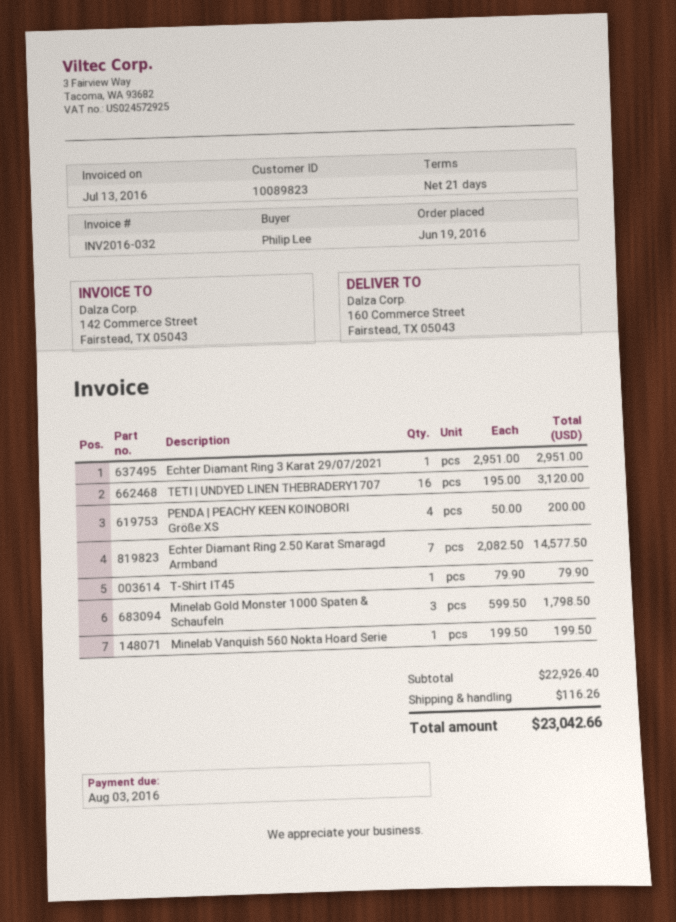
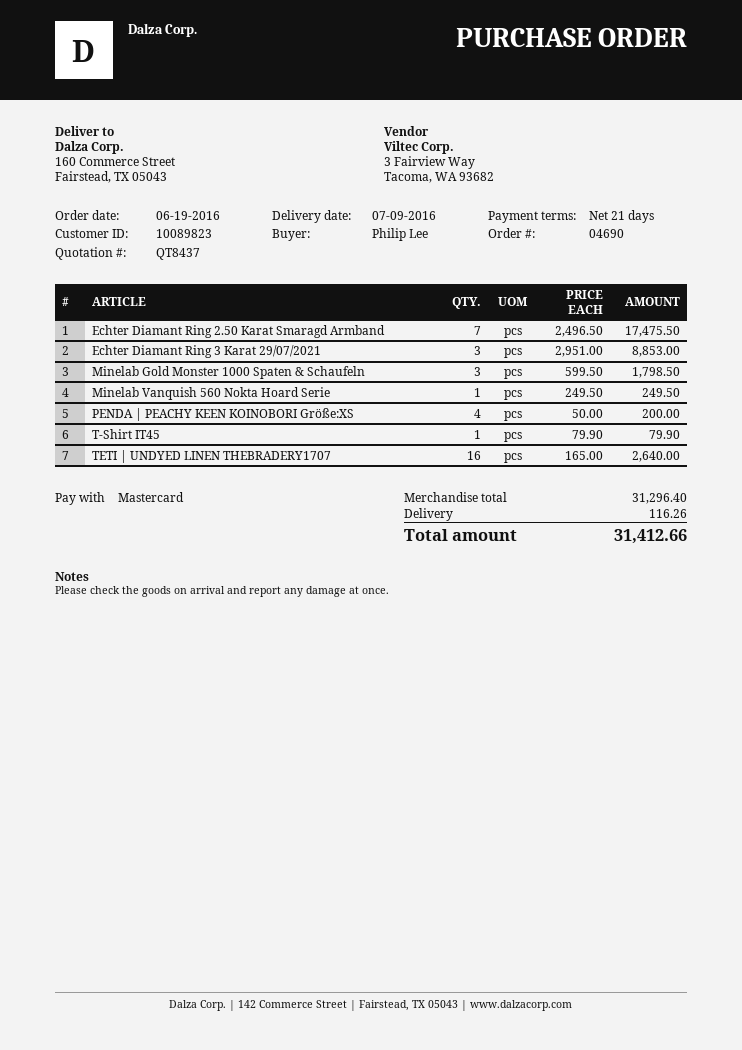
Echter Diamant Ring 3 Karat 29/07/2021: 1 x 2951.00 = 2951.00 -> 3 x 2951.00 = 8853.00
TETI | UNDYED LINEN THEBRADERY1707: 16 x 195.00 = 3120.00 -> 16 x 165.00 = 2640.00
Echter Diamant Ring 2.50 Karat Smaragd Armband: 7 x 2082.50 = 14577.50 -> 7 x 2496.50 = 17475.50
Minelab Vanquish 560 Nokta Hoard Serie: 1 x 199.50 = 199.50 -> 1 x 249.50 = 249.50
subtotal: 22926.40 -> 31296.40
total: 23042.66 -> 31412.66

